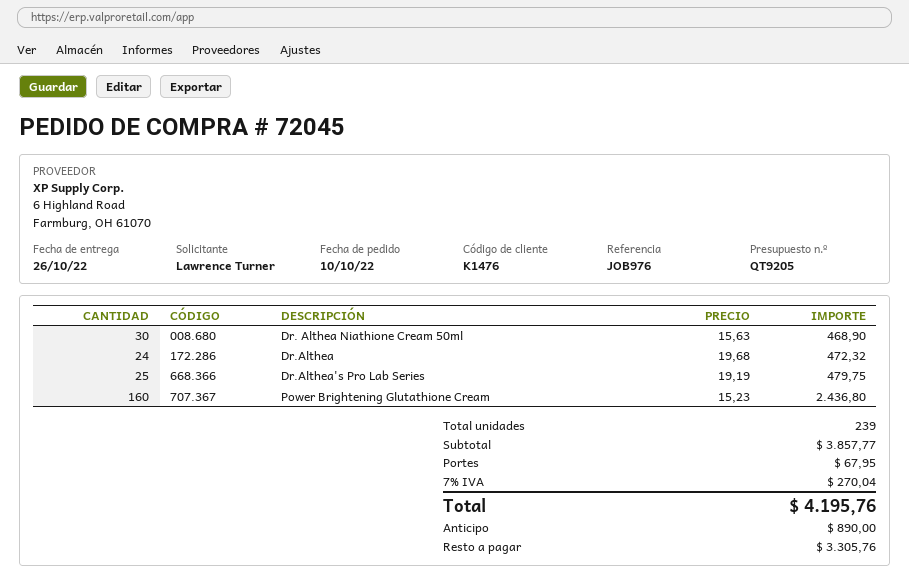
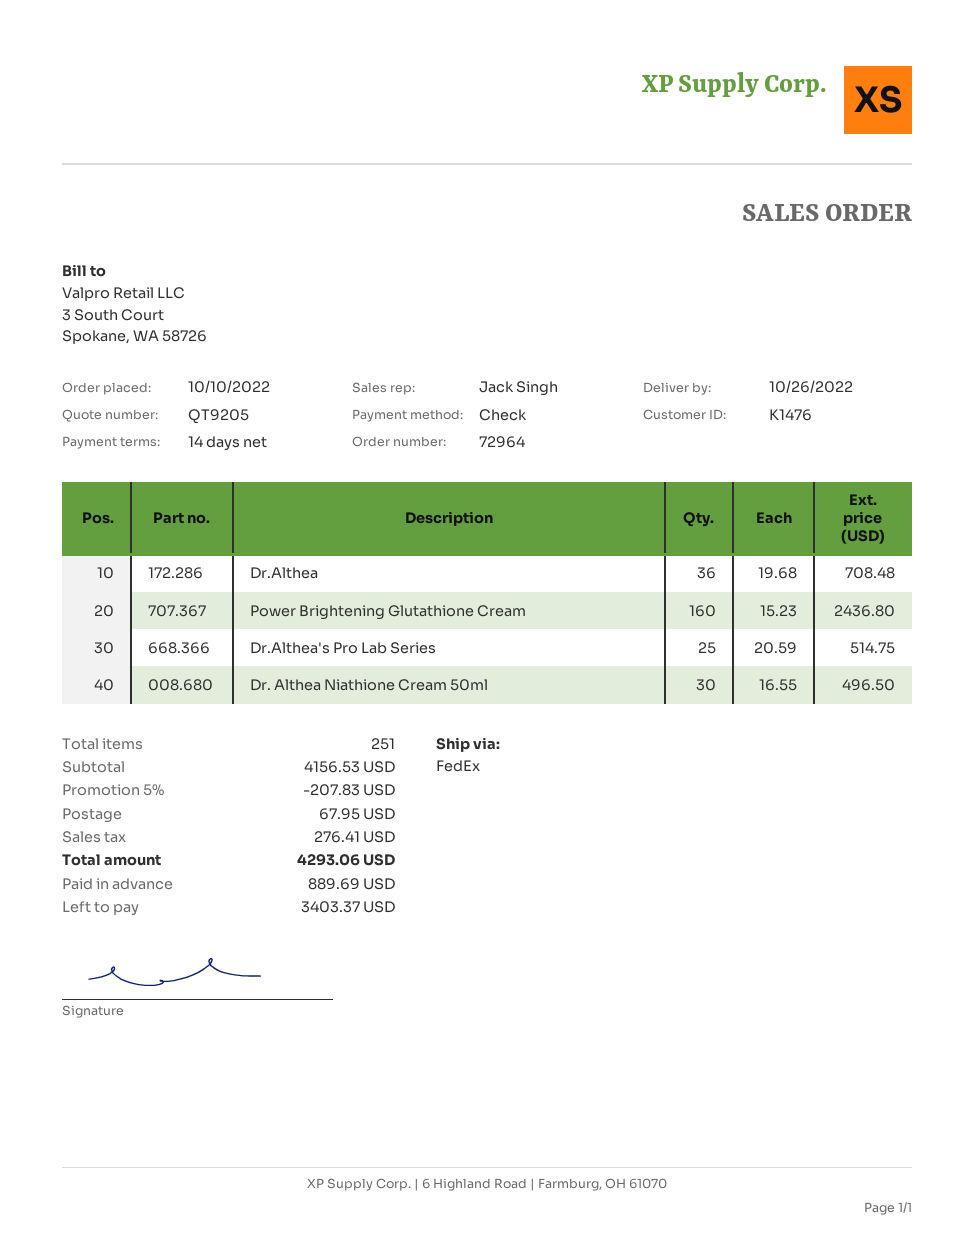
order number: 72045 -> 72964
Dr. Althea Niathione Cream 50ml: 30 x 15.63 = 468.90 -> 30 x 16.55 = 496.50
Dr.Althea: 24 x 19.68 = 472.32 -> 36 x 19.68 = 708.48
Dr.Althea's Pro Lab Series: 25 x 19.19 = 479.75 -> 25 x 20.59 = 514.75
total quantity: 239 -> 251
subtotal: 3857.77 -> 4156.53
discount: none -> 5% = 207.83
tax: 270.04 -> 276.41
total: 4195.76 -> 4293.06
deposit: 890.00 -> 889.69
balance: 3305.76 -> 3403.37

